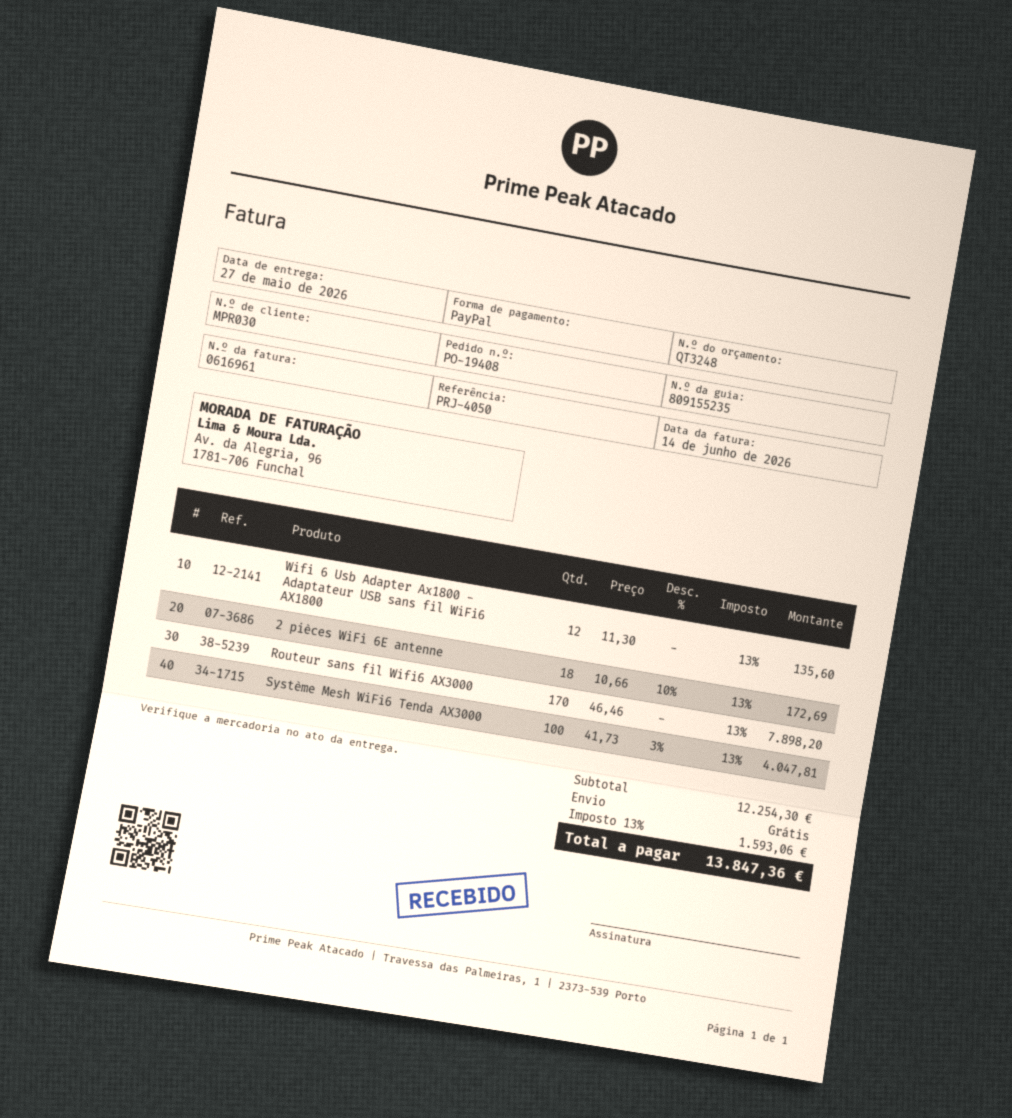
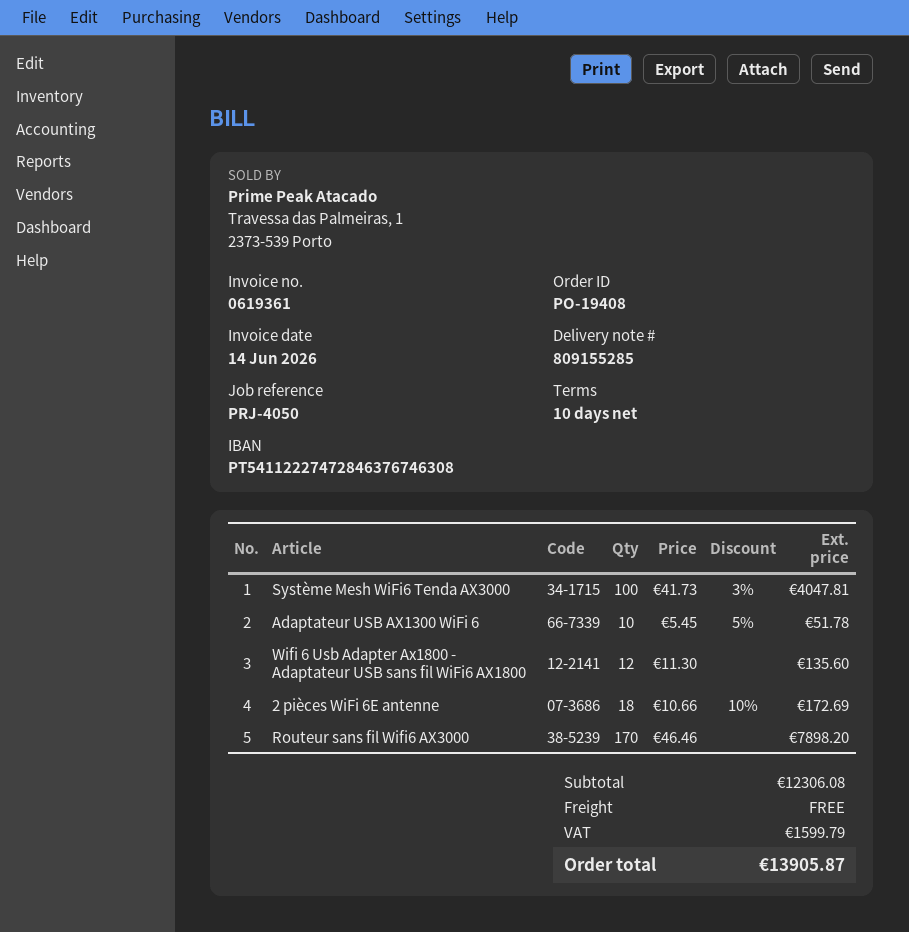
delivery note number: 809155235 -> 809155285
invoice number: 0616961 -> 0619361
Adaptateur USB AX1300 WiFi 6: none -> 10 x 5.45 - 5% = 51.78
subtotal: 12254.30 -> 12306.08
tax: 1593.06 -> 1599.79
total: 13847.36 -> 13905.87

